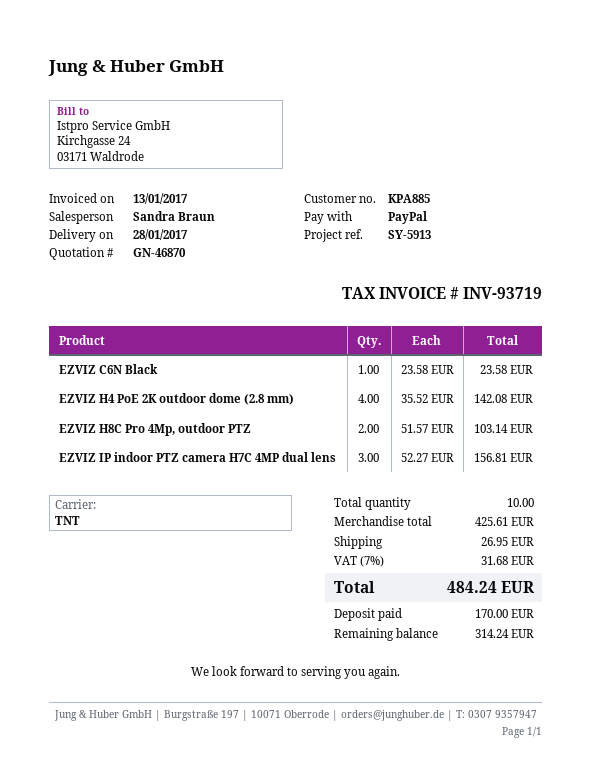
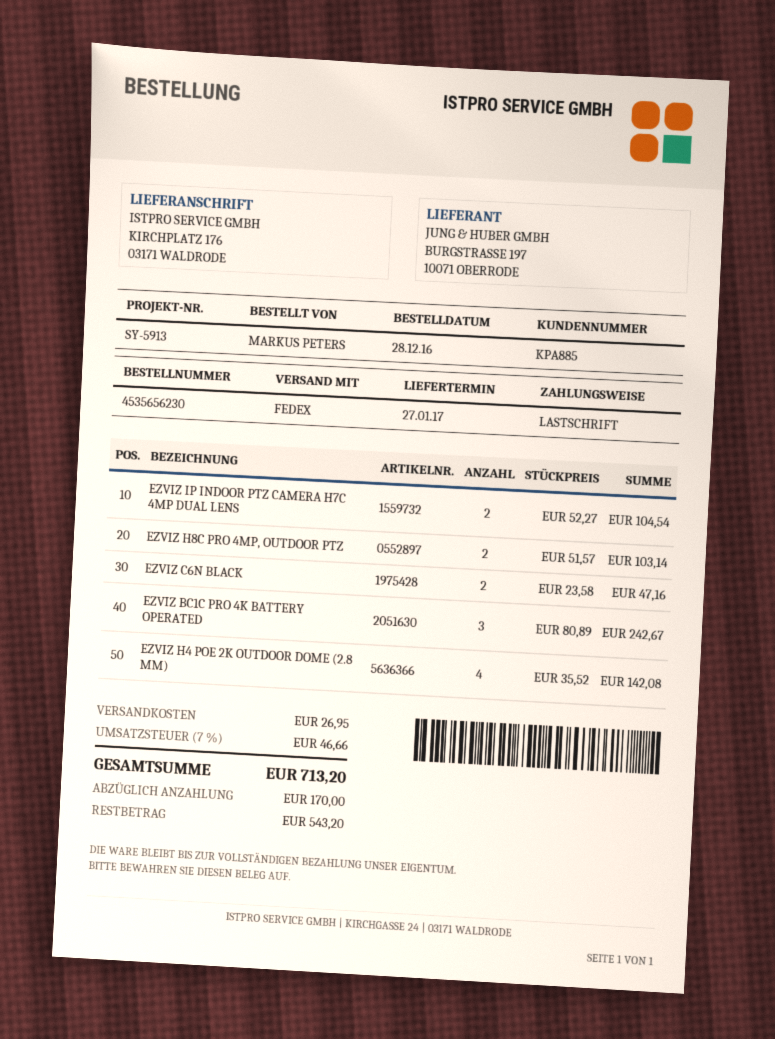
delivery date: 2017-01-28 -> 2017-01-27
payment method: PayPal -> direct debit
shipping method: TNT -> FedEx
EZVIZ C6N Black: 1 x 23.58 = 23.58 -> 2 x 23.58 = 47.16
EZVIZ IP indoor PTZ camera H7C 4MP dual lens: 3 x 52.27 = 156.81 -> 2 x 52.27 = 104.54
EZVIZ BC1C PRO 4K BATTERY OPERATED: none -> 3 x 80.89 = 242.67
tax: 7% = 31.68 -> 7% = 46.66
total: 484.24 -> 713.20
balance: 314.24 -> 543.20

